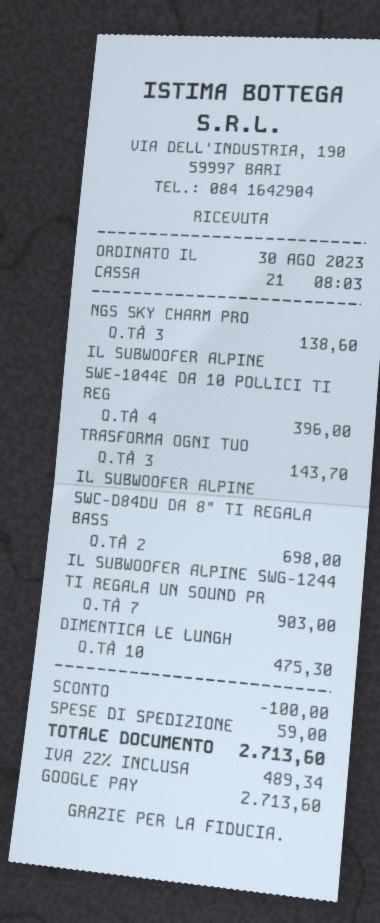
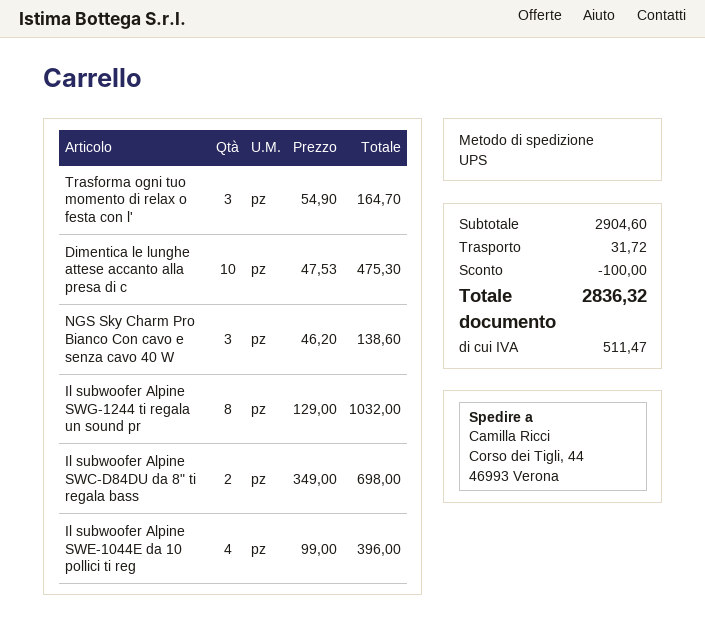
TRASFORMA OGNI TUO: 3 for 143.70 -> 3 for 164.70
IL SUBWOOFER ALPINE SWG-1244 TI REGALA UN SOUND PR: 7 for 903.00 -> 8 for 1032.00
shipping: 59.00 -> 31.72
tax: 489.34 -> 511.47
total: 2713.60 -> 2836.32

